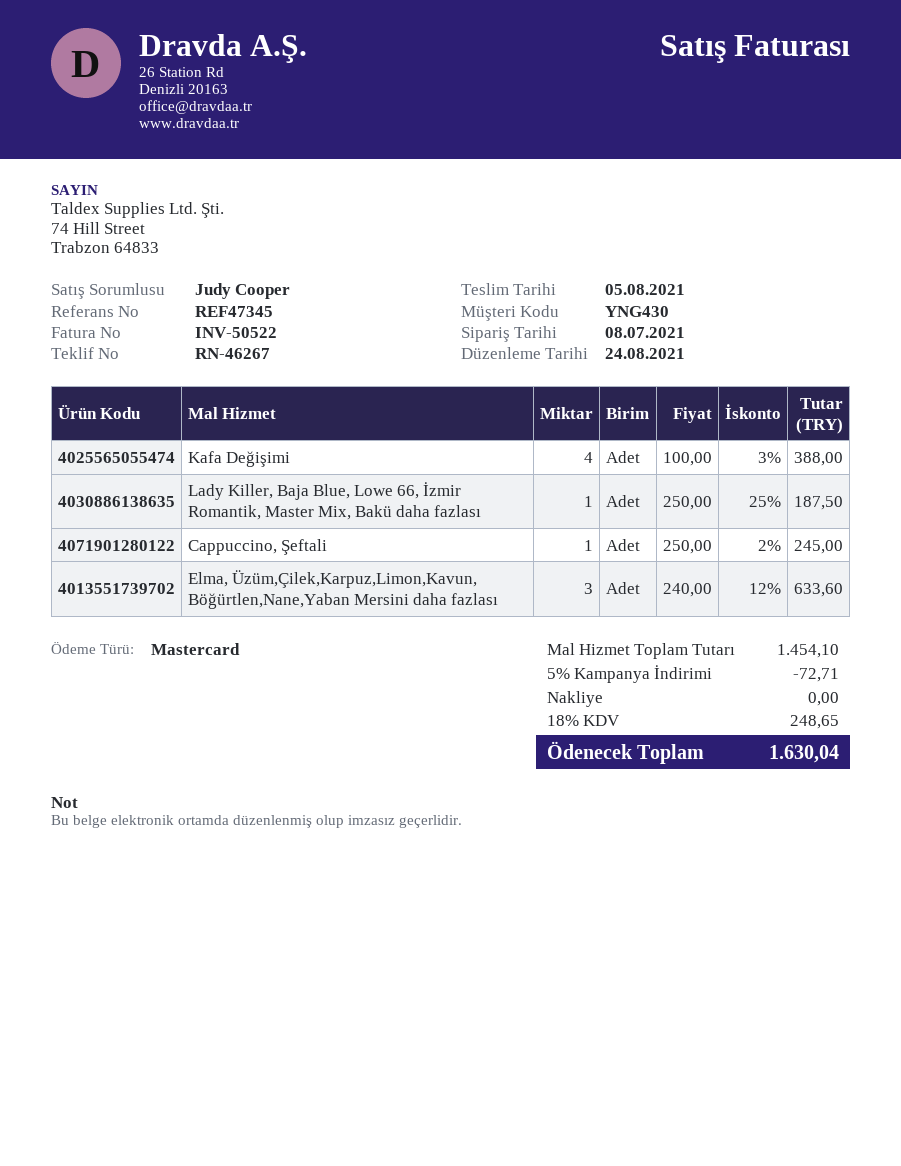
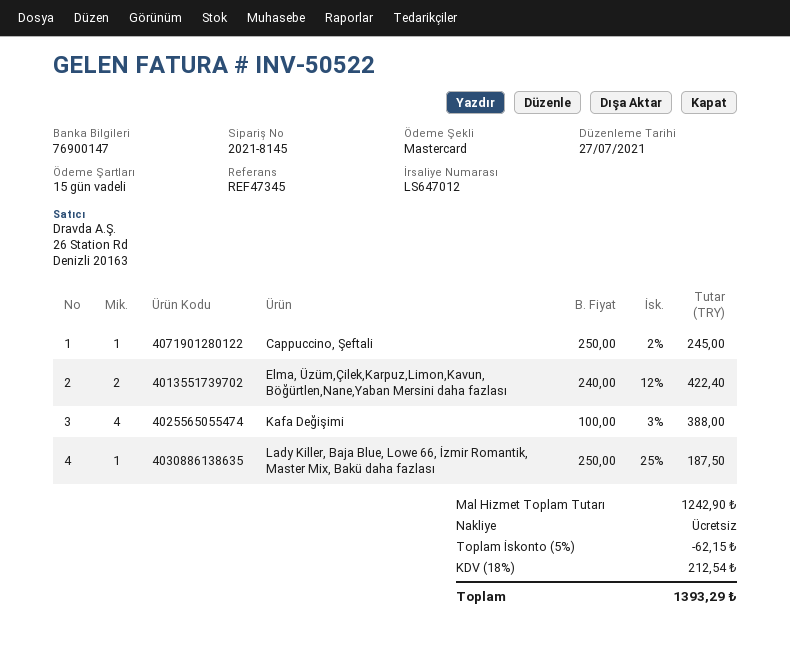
invoice date: 2021-08-24 -> 2021-07-27
Elma, Üzüm,Çilek,Karpuz,Limon,Kavun, Böğürtlen,Nane,Yaban Mersini daha fazlası: 3 x 240.00 - 12% = 633.60 -> 2 x 240.00 - 12% = 422.40
subtotal: 1454.10 -> 1242.90
discount: 5% = 72.71 -> 5% = 62.15
tax: 18% = 248.65 -> 18% = 212.54
total: 1630.04 -> 1393.29

